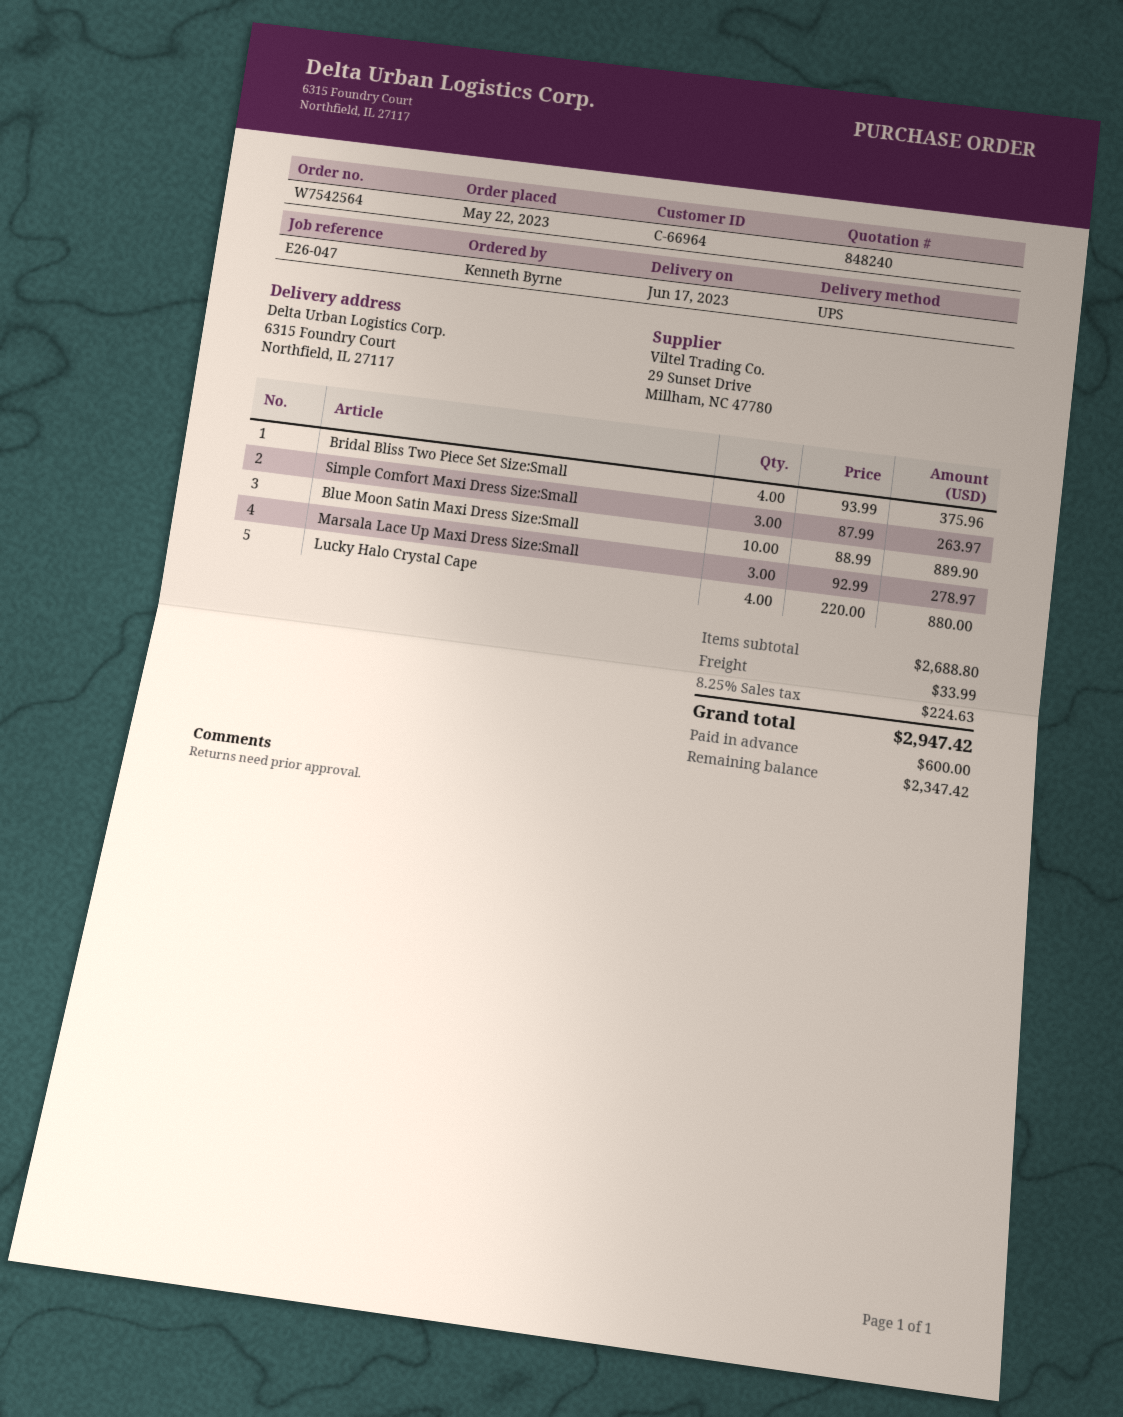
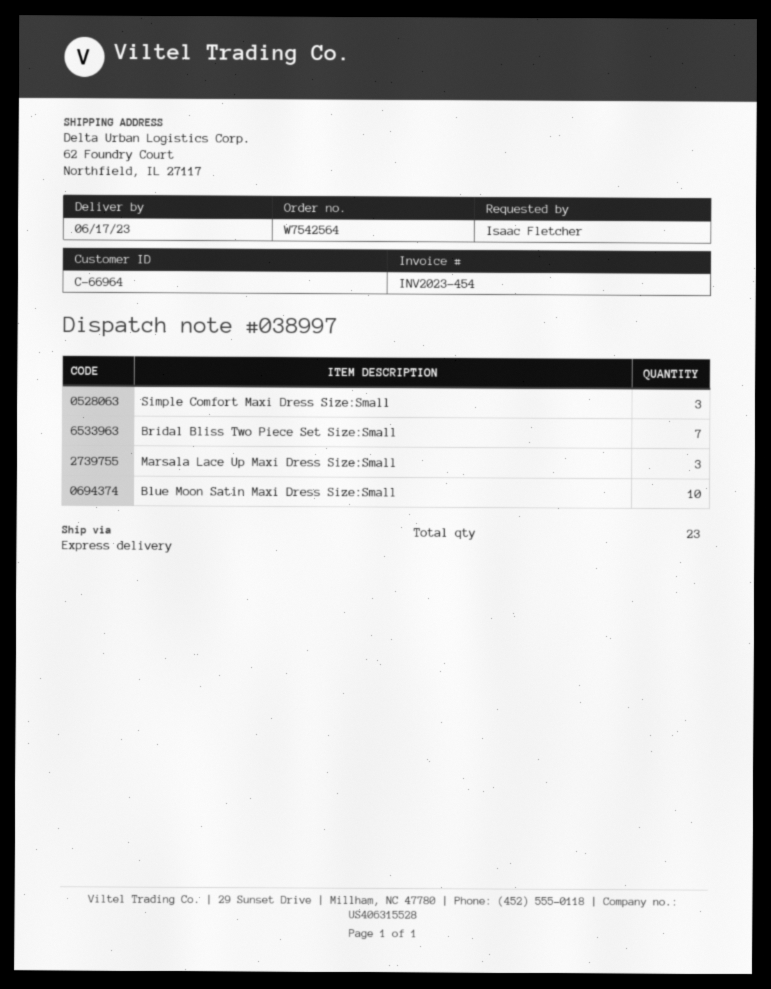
ordered by: Kenneth Byrne -> Isaac Fletcher
shipping method: UPS -> express
ship to: 6315 Foundry Court, Northfield, IL 27117 -> 62 Foundry Court, Northfield, IL 27117
Bridal Bliss Two Piece Set Size:Small: 4 -> 7
Lucky Halo Crystal Cape: 4 -> none

